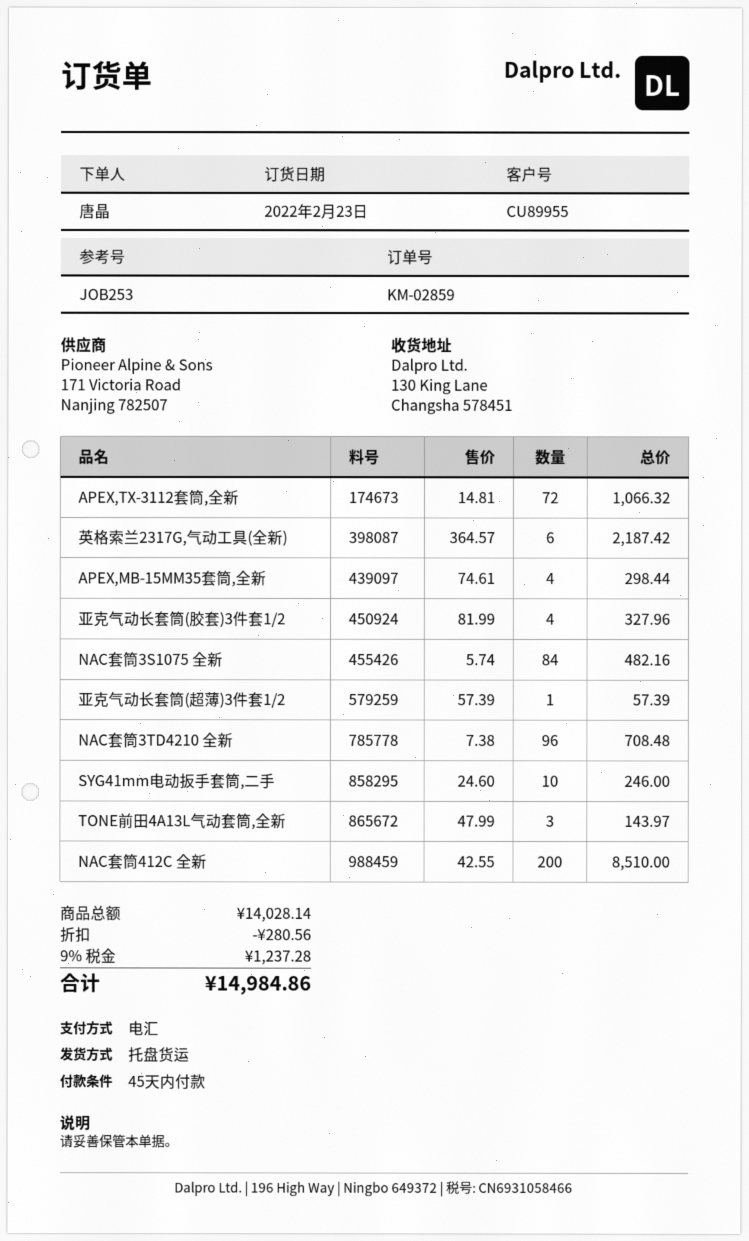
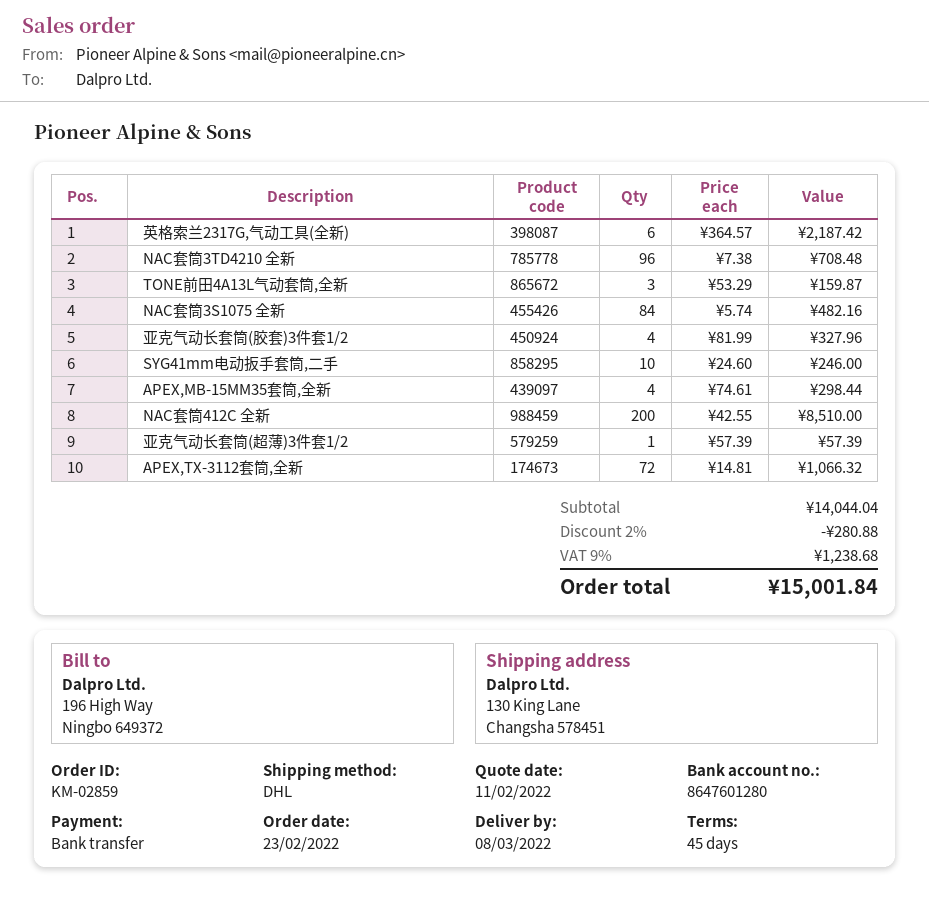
shipping method: pallet freight -> DHL
TONE前田4A13L气动套筒,全新: 3 x 47.99 = 143.97 -> 3 x 53.29 = 159.87
subtotal: 14028.14 -> 14044.04
discount: 280.56 -> 280.88
tax: 9% = 1237.28 -> 9% = 1238.68
total: 14984.86 -> 15001.84

